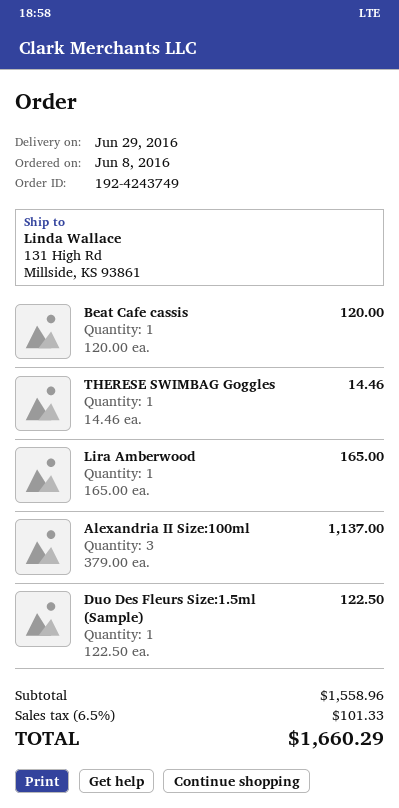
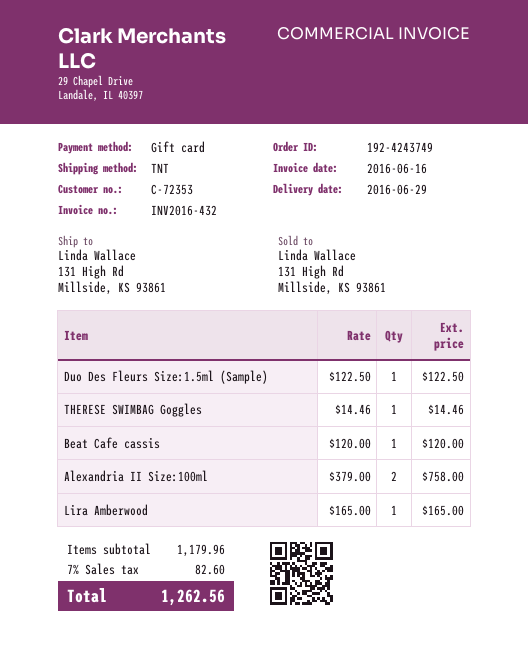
Alexandria II Size:100ml: 3 x 379.00 = 1137.00 -> 2 x 379.00 = 758.00
subtotal: 1558.96 -> 1179.96
tax: 6.5% = 101.33 -> 7% = 82.60
total: 1660.29 -> 1262.56

